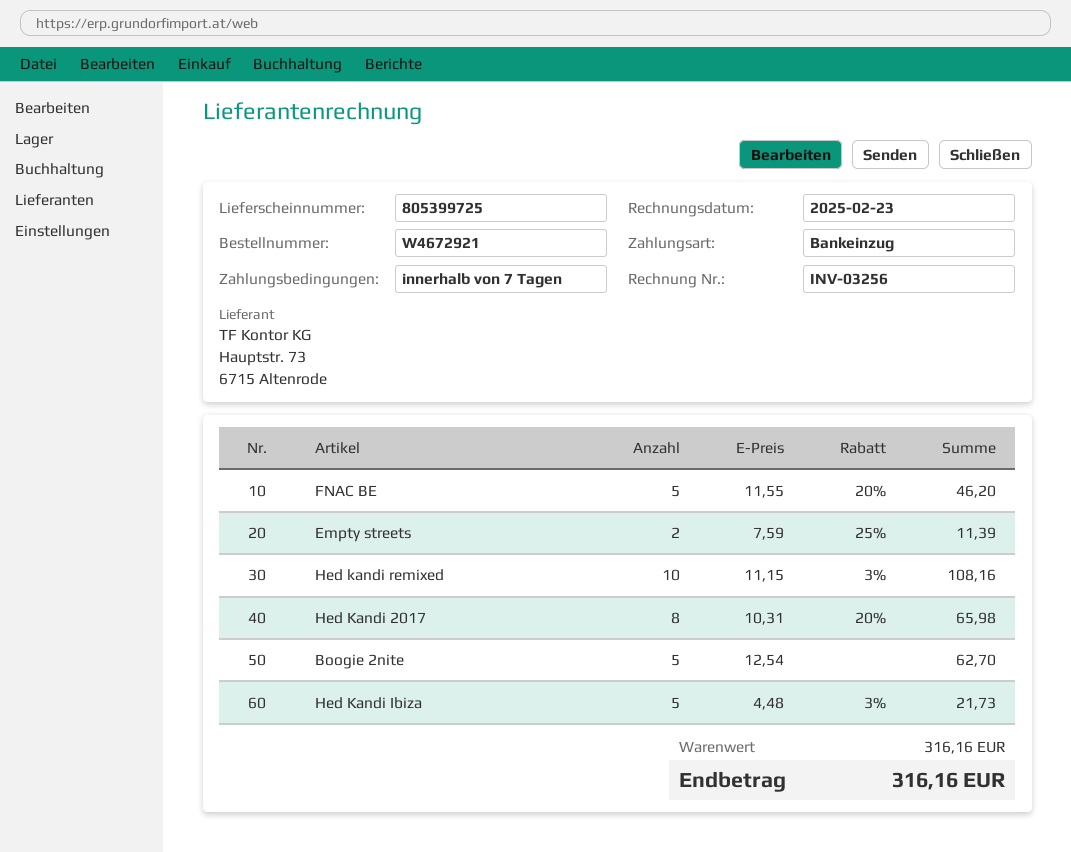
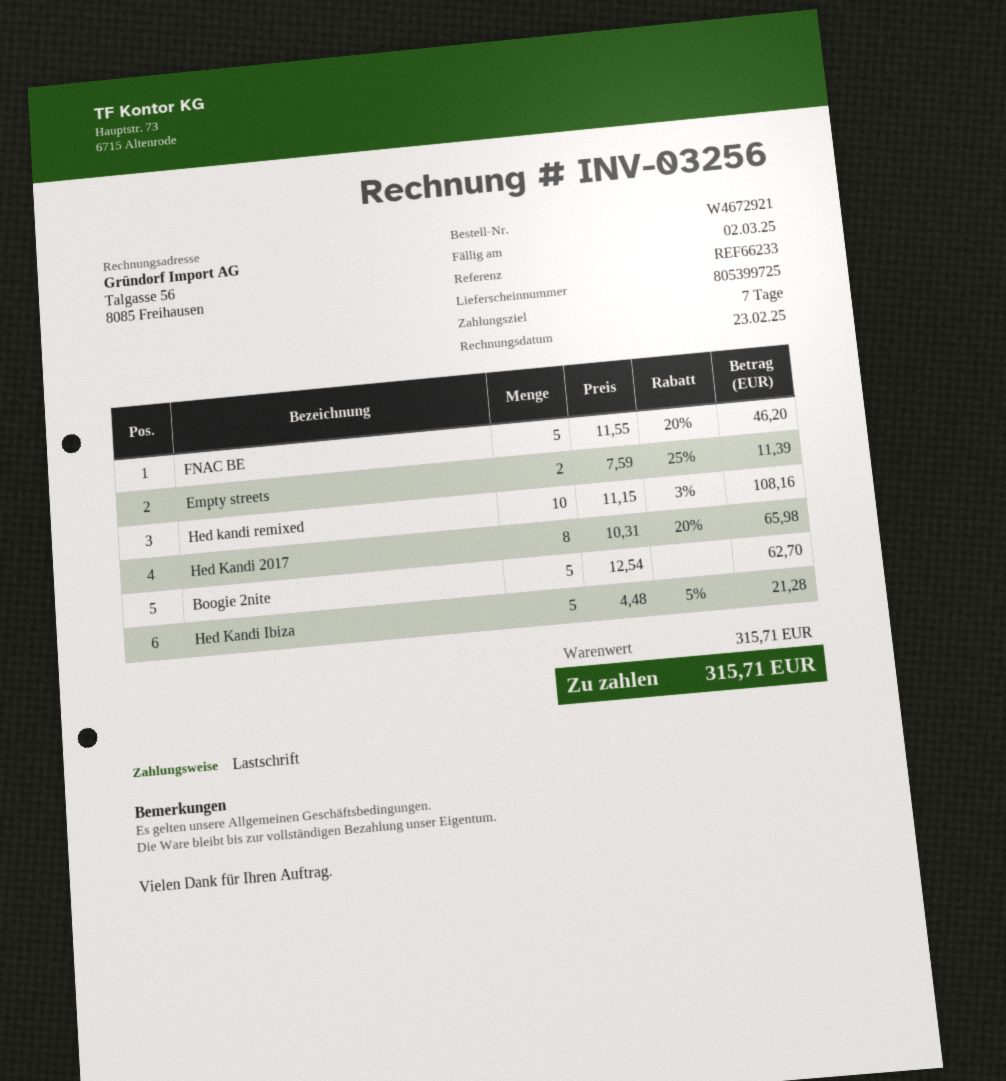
Hed Kandi Ibiza: 5 x 4.48 - 3% = 21.73 -> 5 x 4.48 - 5% = 21.28
subtotal: 316.16 -> 315.71
total: 316.16 -> 315.71

